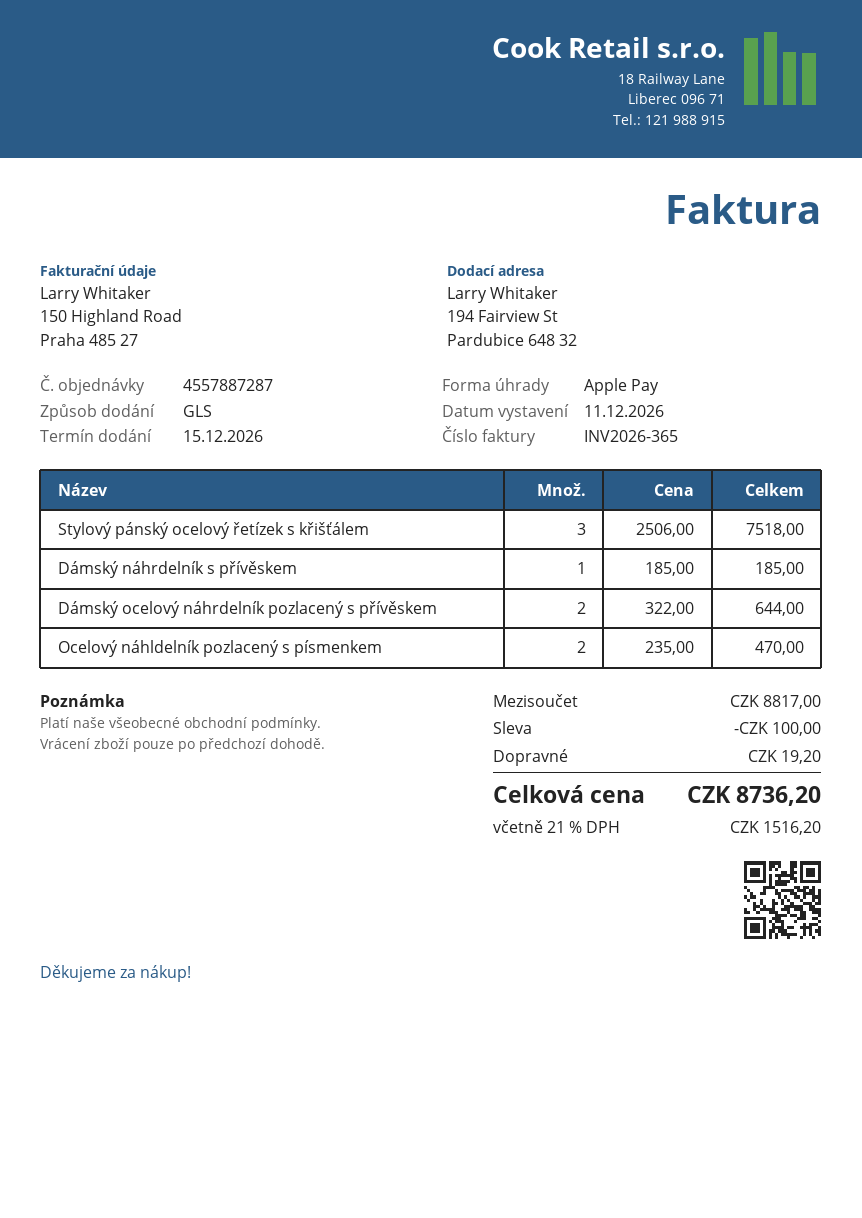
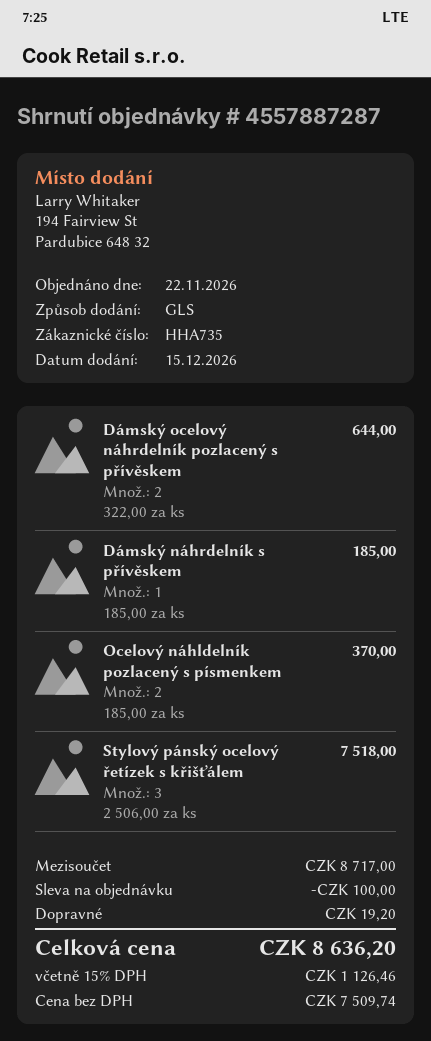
Ocelový náhldelník pozlacený s písmenkem: 2 x 235.00 = 470.00 -> 2 x 185.00 = 370.00
subtotal: 8817.00 -> 8717.00
tax: 21% = 1516.20 -> 15% = 1126.46
total: 8736.20 -> 8636.20

